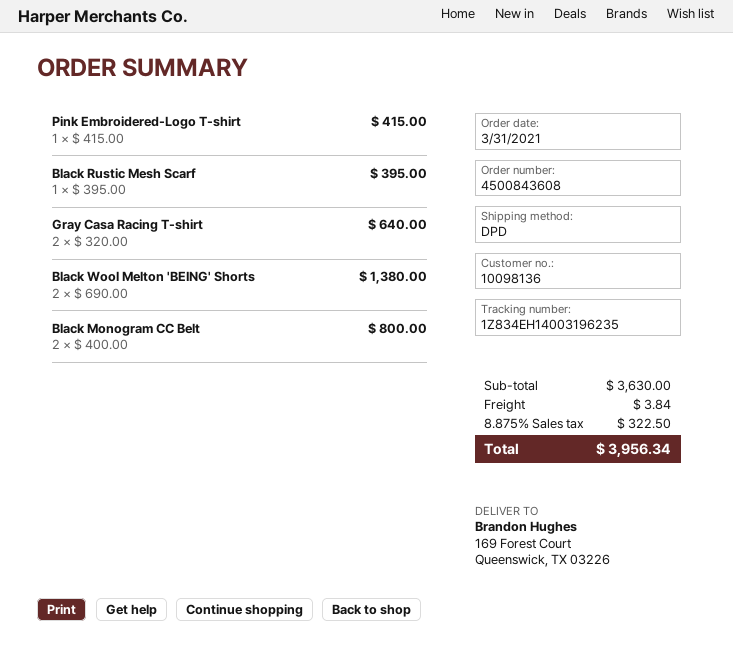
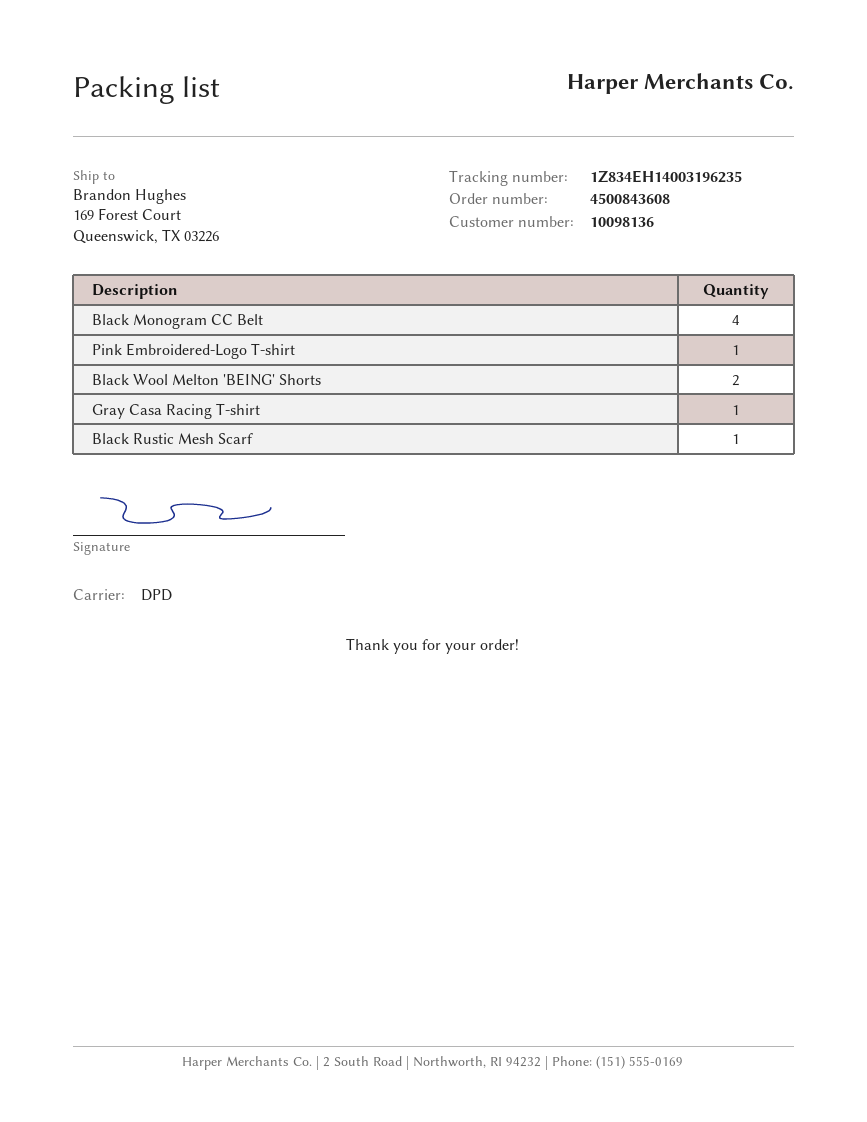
Gray Casa Racing T-shirt: 2 -> 1
Black Monogram CC Belt: 2 -> 4

